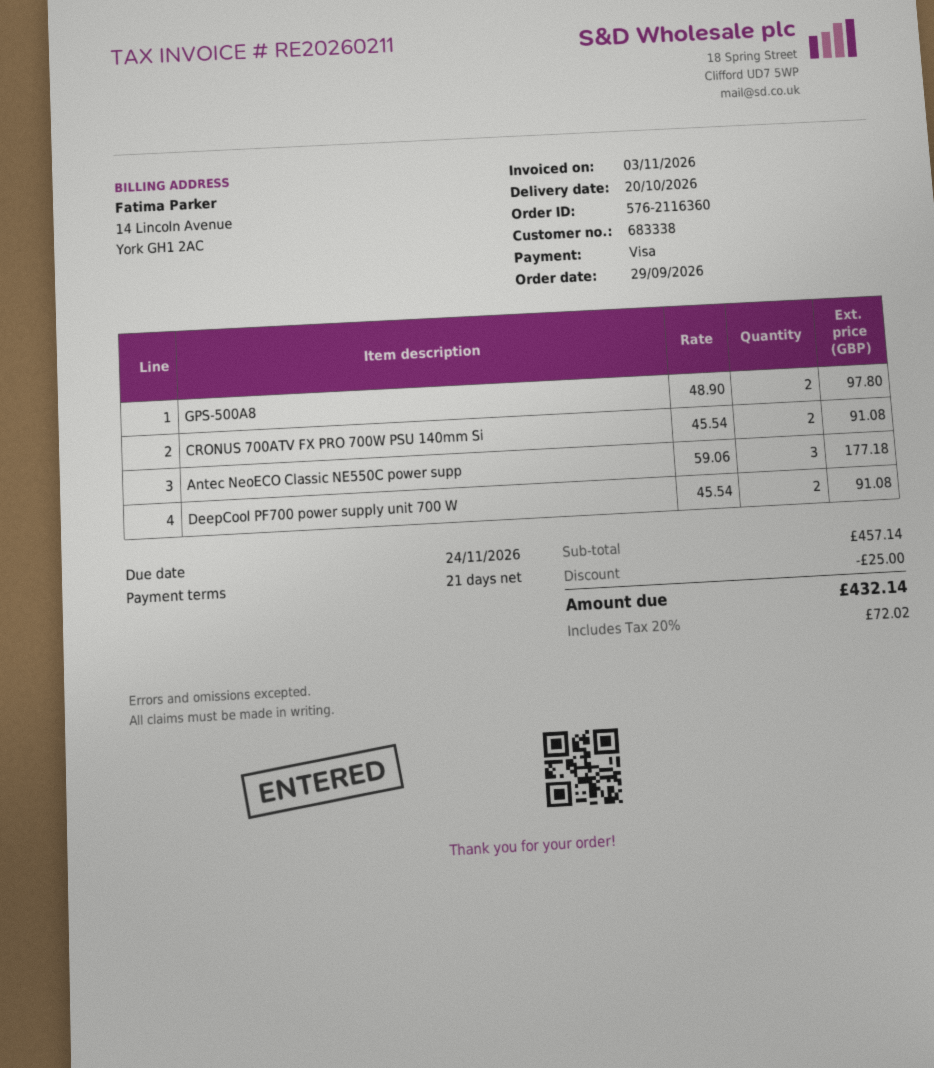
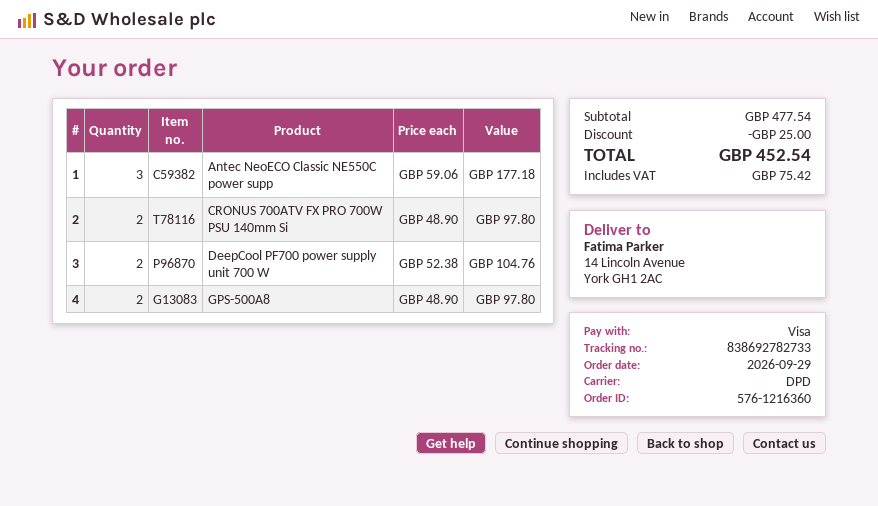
order number: 576-2116360 -> 576-1216360
CRONUS 700ATV FX PRO 700W PSU 140mm Si: 2 x 45.54 = 91.08 -> 2 x 48.90 = 97.80
DeepCool PF700 power supply unit 700 W: 2 x 45.54 = 91.08 -> 2 x 52.38 = 104.76
subtotal: 457.14 -> 477.54
tax: 72.02 -> 75.42
total: 432.14 -> 452.54

